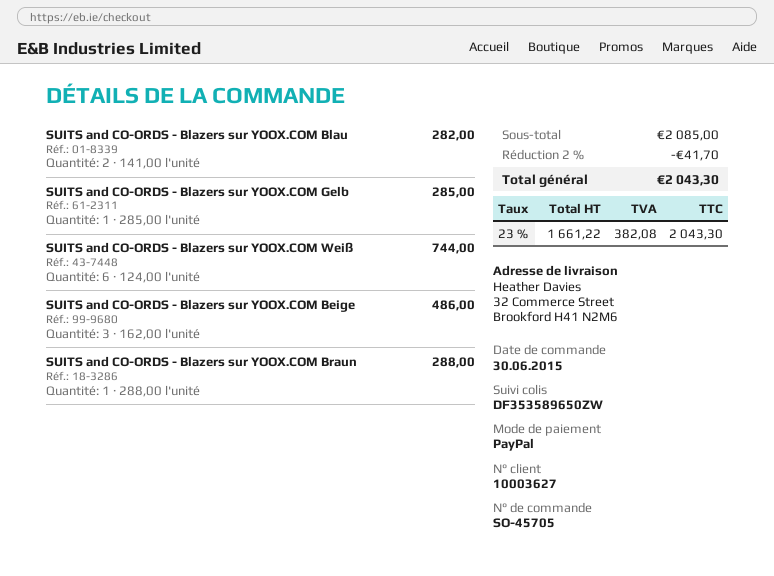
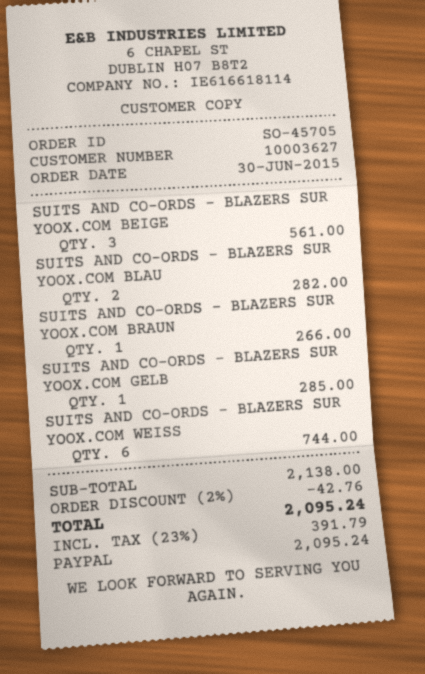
SUITS and CO-ORDS - Blazers sur YOOX.COM Beige: 3 for 486.00 -> 3 for 561.00
SUITS and CO-ORDS - Blazers sur YOOX.COM Braun: 1 for 288.00 -> 1 for 266.00
subtotal: 2085.00 -> 2138.00
discount: 2% = 41.70 -> 2% = 42.76
tax: 23% = 382.08 -> 23% = 391.79
total: 2043.30 -> 2095.24

